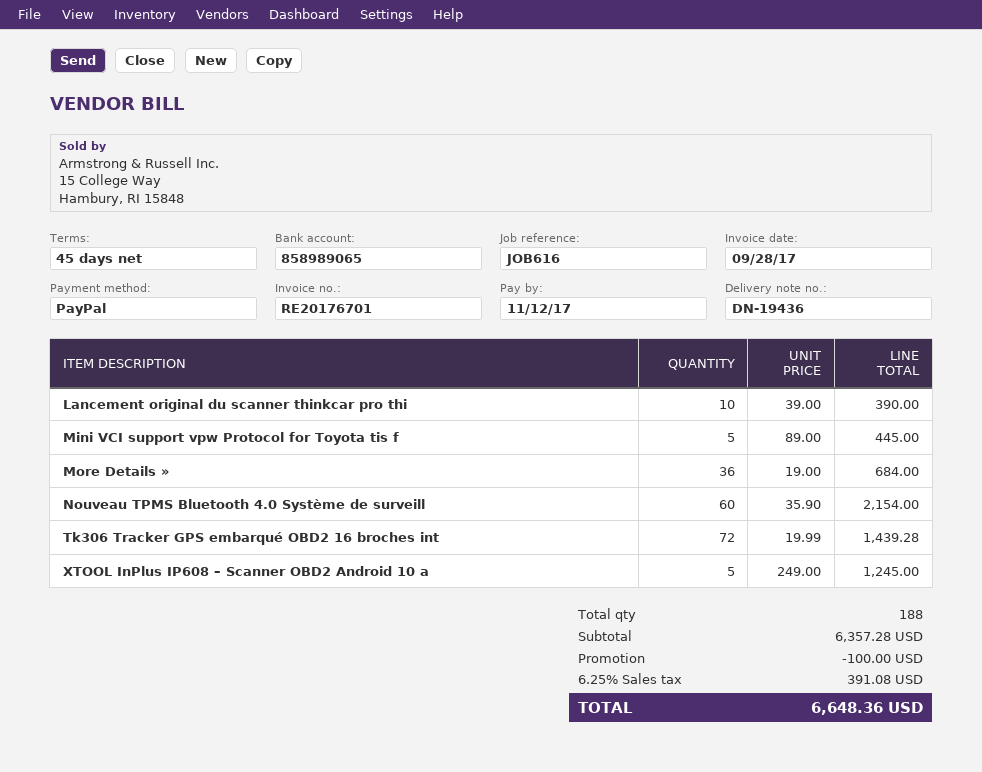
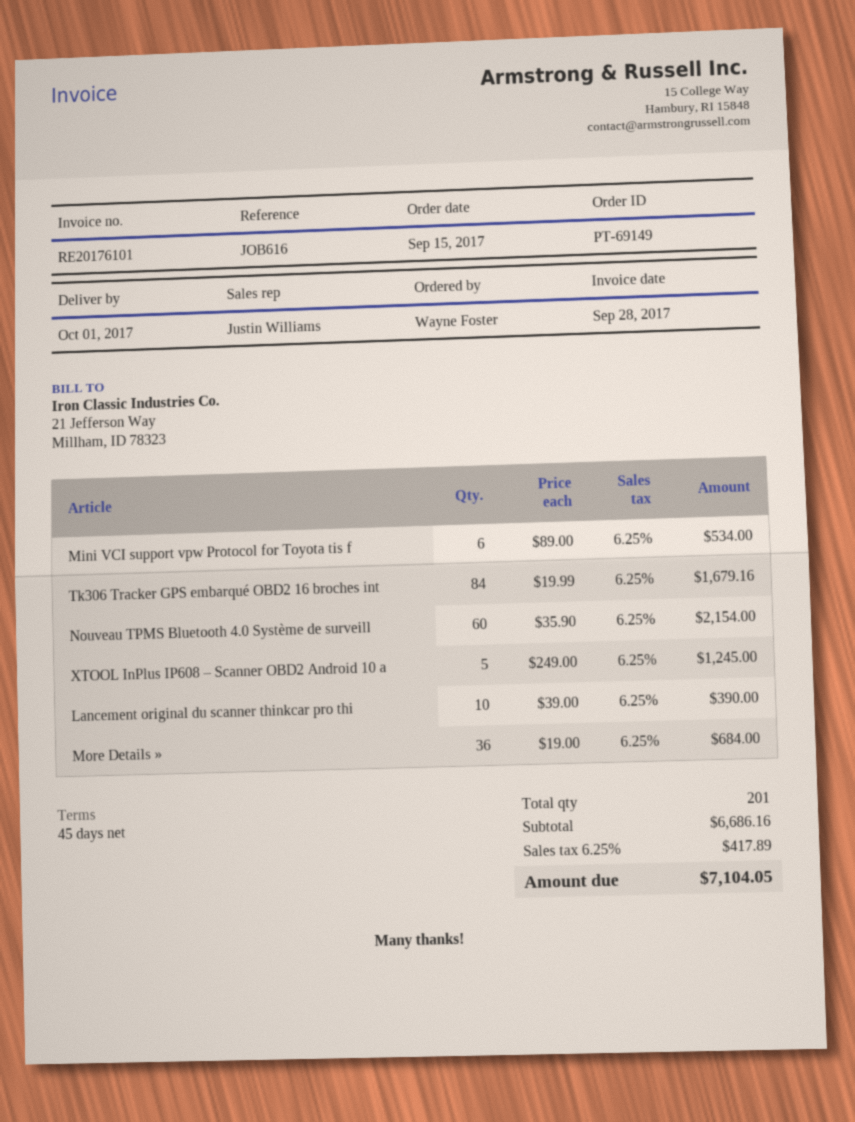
invoice number: RE20176701 -> RE20176101
Mini VCI support vpw Protocol for Toyota tis f: 5 x 89.00 = 445.00 -> 6 x 89.00 = 534.00
Tk306 Tracker GPS embarqué OBD2 16 broches int: 72 x 19.99 = 1439.28 -> 84 x 19.99 = 1679.16
total quantity: 188 -> 201
subtotal: 6357.28 -> 6686.16
discount: 100.00 -> none
tax: 6.25% = 391.08 -> 6.25% = 417.89
total: 6648.36 -> 7104.05

